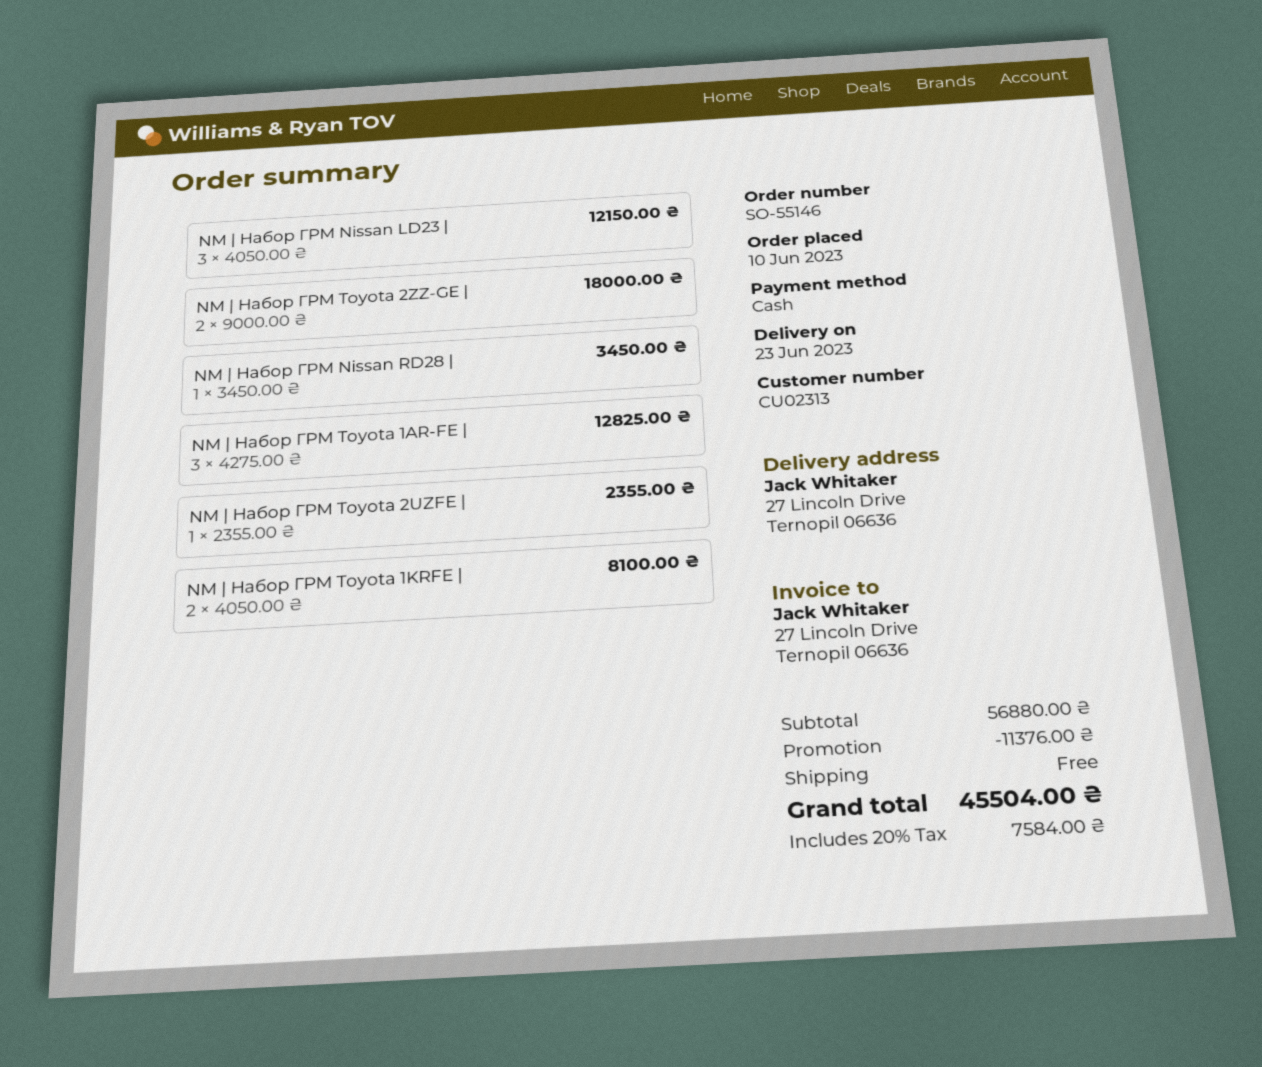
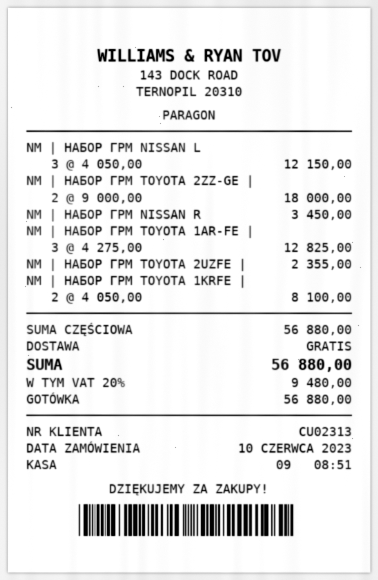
discount: 11376.00 -> none
tax: 20% = 7584.00 -> 20% = 9480.00
total: 45504.00 -> 56880.00

